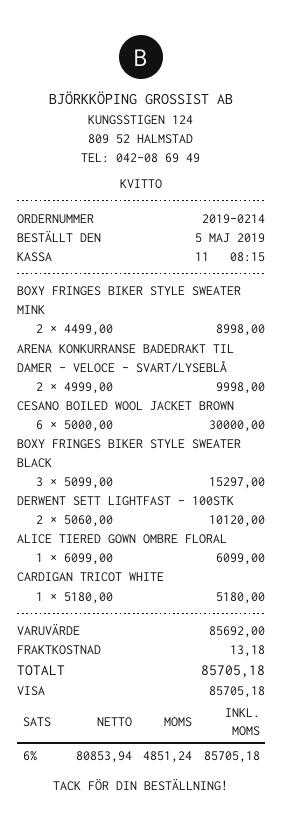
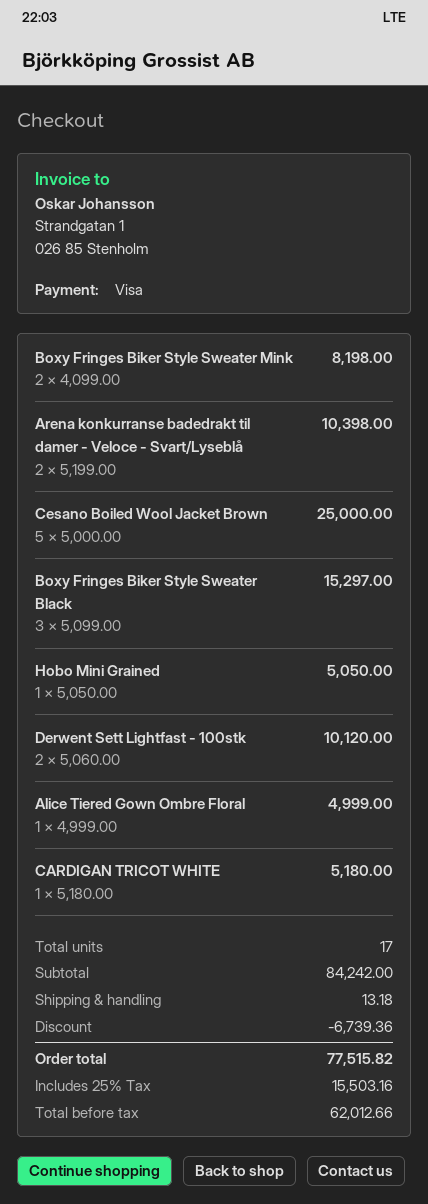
BOXY FRINGES BIKER STYLE SWEATER MINK: 2 x 4499.00 = 8998.00 -> 2 x 4099.00 = 8198.00
ARENA KONKURRANSE BADEDRAKT TIL DAMER - VELOCE - SVART/LYSEBLÅ: 2 x 4999.00 = 9998.00 -> 2 x 5199.00 = 10398.00
CESANO BOILED WOOL JACKET BROWN: 6 x 5000.00 = 30000.00 -> 5 x 5000.00 = 25000.00
ALICE TIERED GOWN OMBRE FLORAL: 1 x 6099.00 = 6099.00 -> 1 x 4999.00 = 4999.00
Hobo Mini Grained: none -> 1 x 5050.00 = 5050.00
subtotal: 85692.00 -> 84242.00
discount: none -> 6739.36
net: 80853.94 -> 62012.66
tax: 6% = 4851.24 -> 25% = 15503.16
total: 85705.18 -> 77515.82

